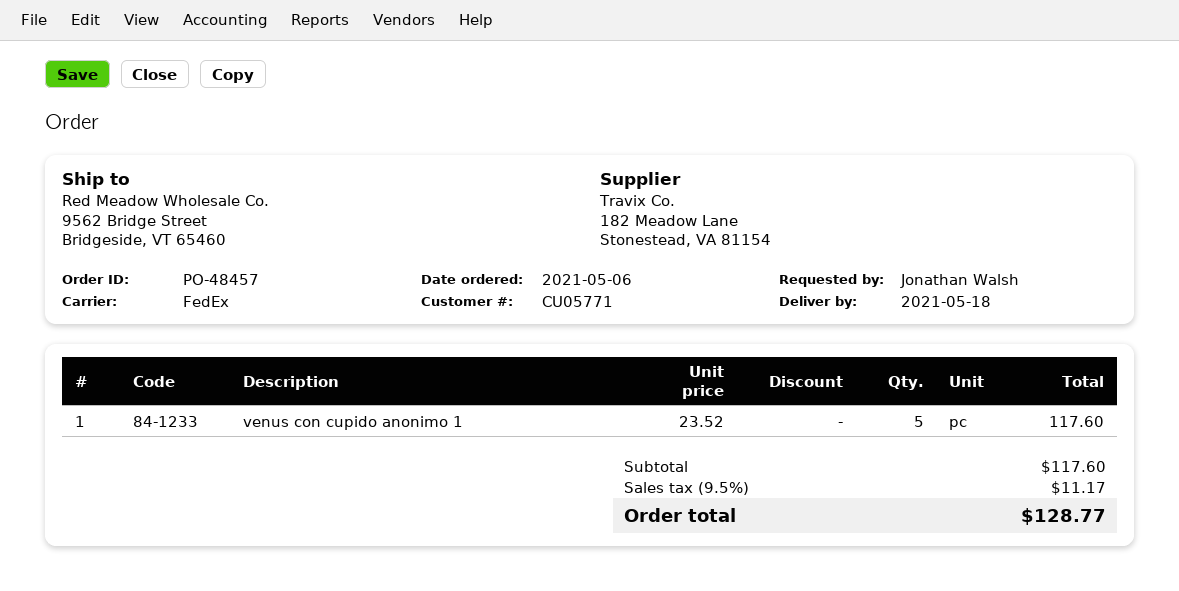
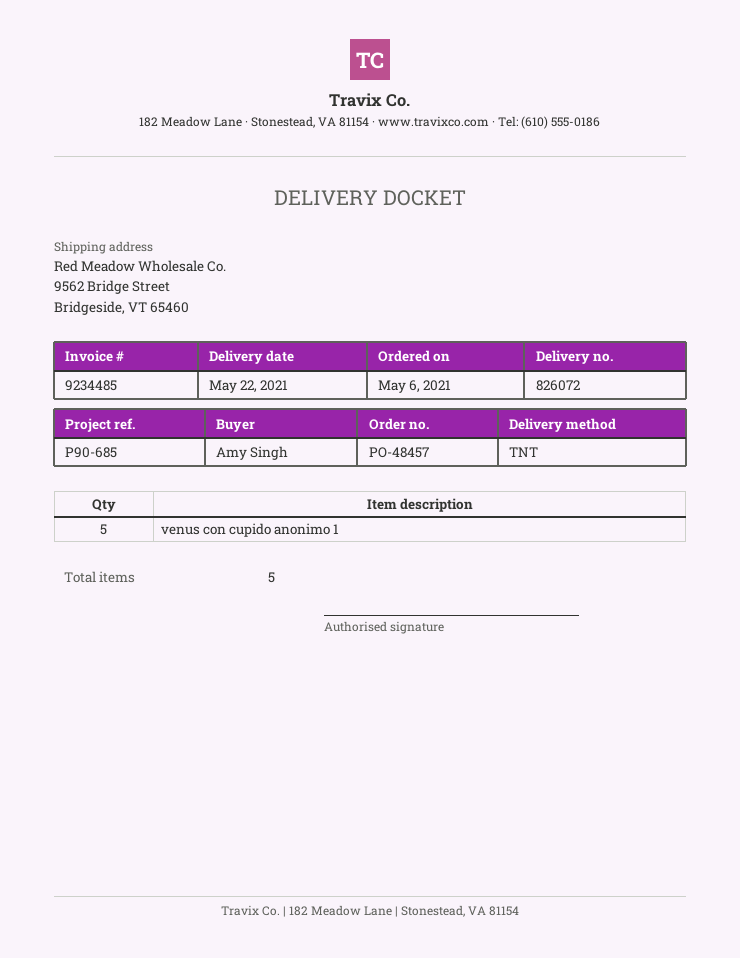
delivery date: 2021-05-18 -> 2021-05-22
ordered by: Jonathan Walsh -> Amy Singh
shipping method: FedEx -> TNT

